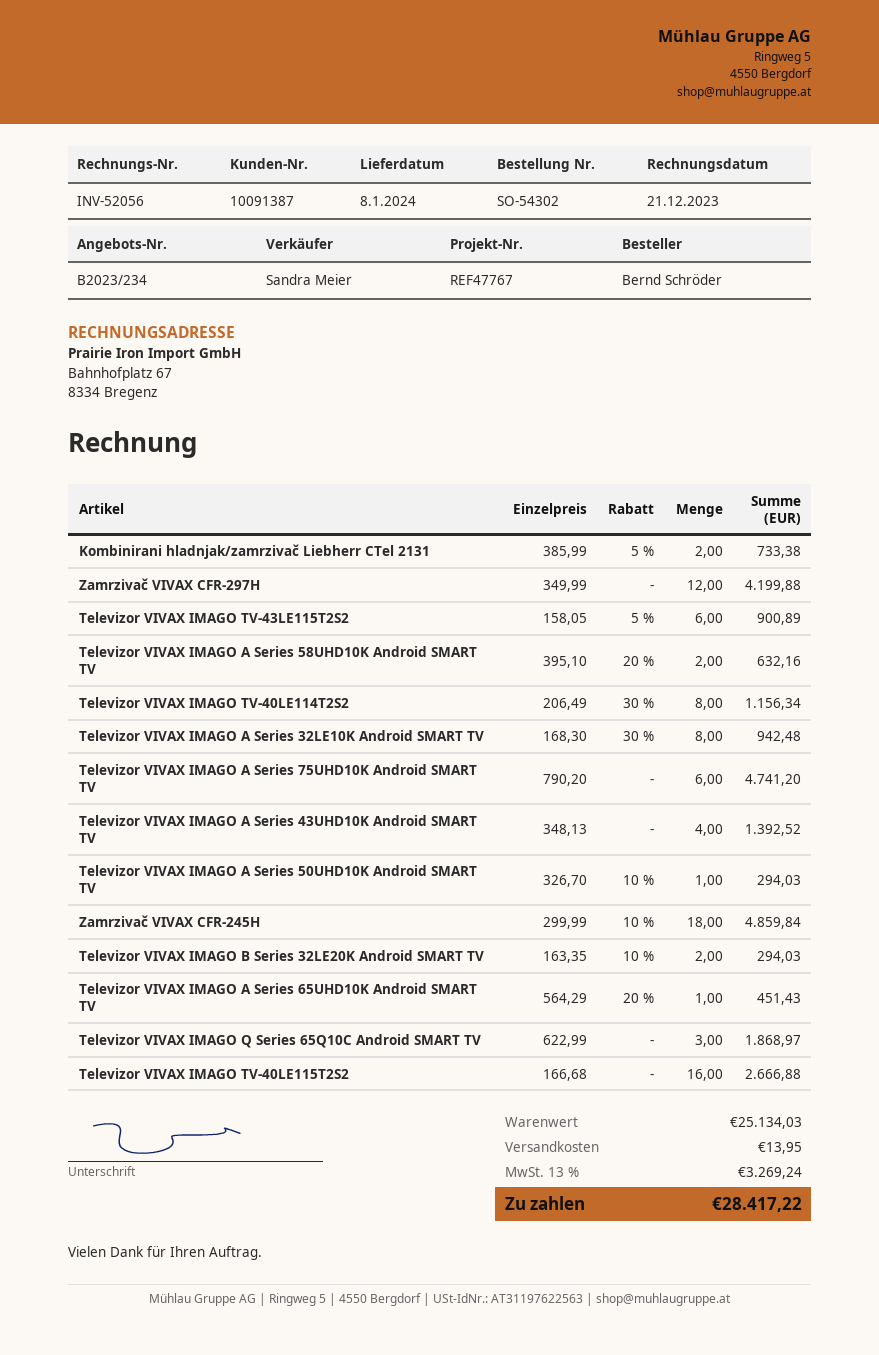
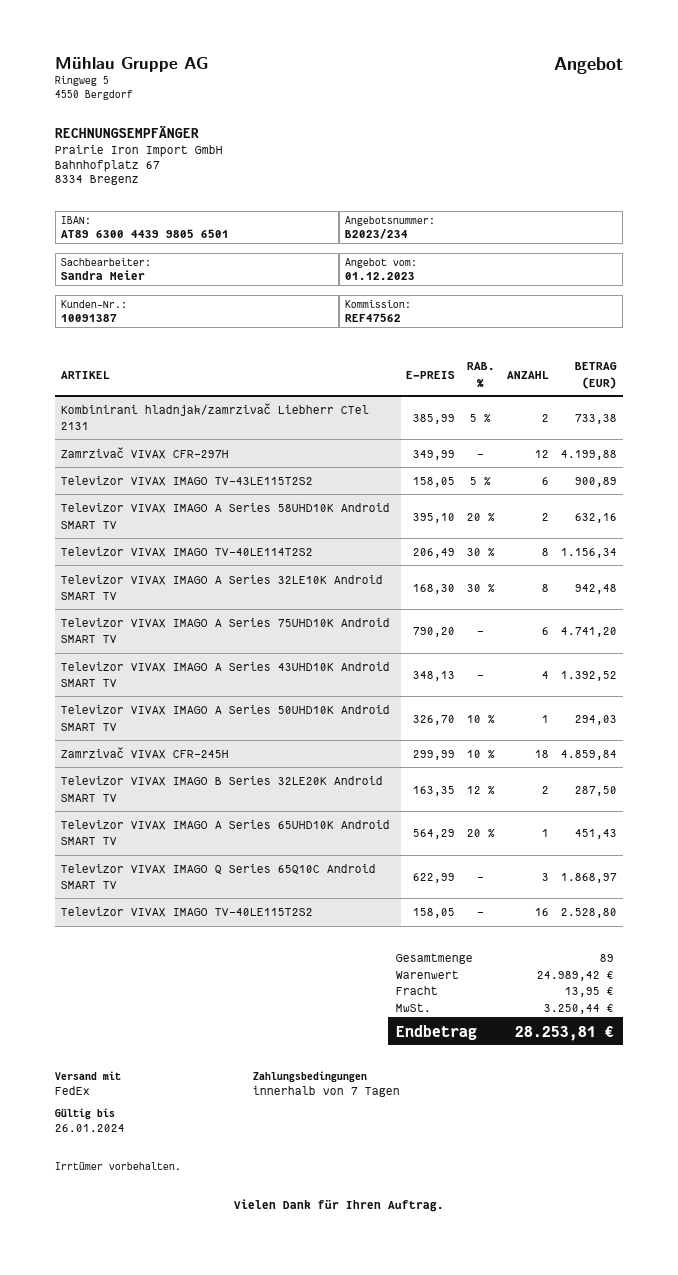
reference: REF47767 -> REF47562
Televizor VIVAX IMAGO B Series 32LE20K Android SMART TV: 2 x 163.35 - 10% = 294.03 -> 2 x 163.35 - 12% = 287.50
Televizor VIVAX IMAGO TV-40LE115T2S2: 16 x 166.68 = 2666.88 -> 16 x 158.05 = 2528.80
subtotal: 25134.03 -> 24989.42
tax: 3269.24 -> 3250.44
total: 28417.22 -> 28253.81

